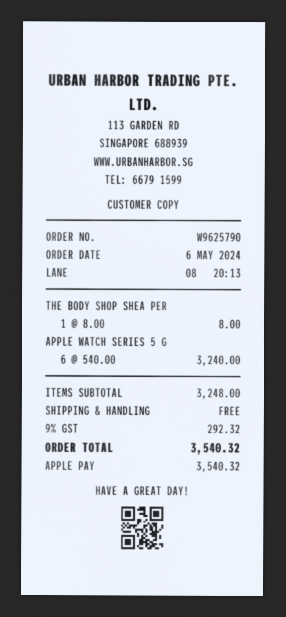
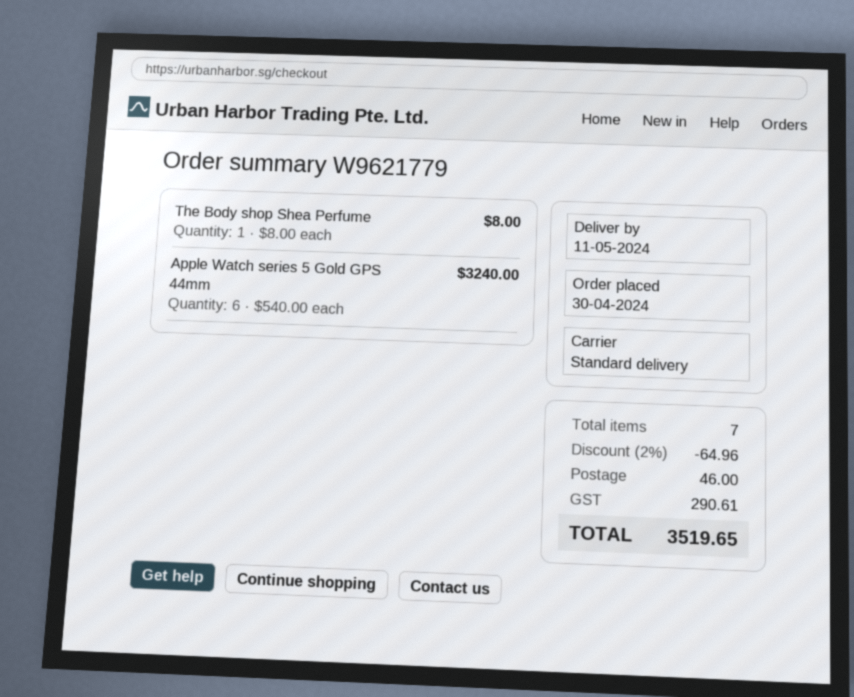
order number: W9625790 -> W9621779
order date: 2024-05-06 -> 2024-04-30
discount: none -> 2% = 64.96
shipping: 0.00 -> 46.00
tax: 292.32 -> 290.61
total: 3540.32 -> 3519.65

